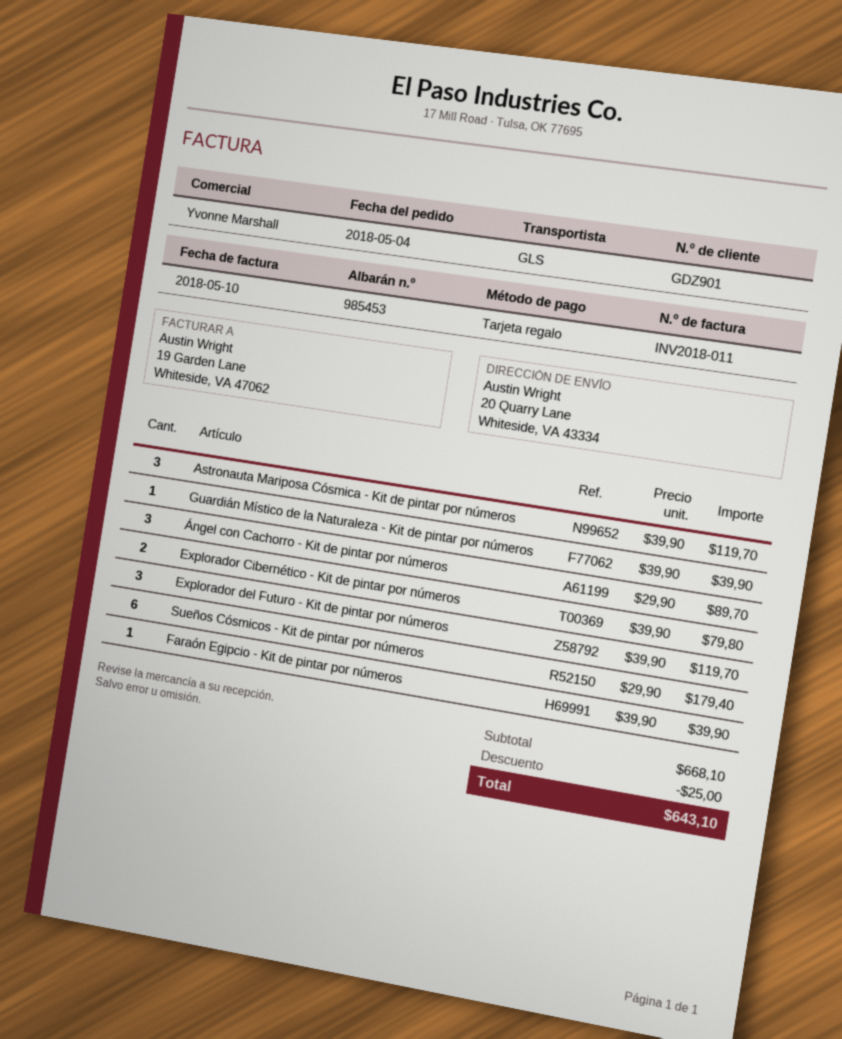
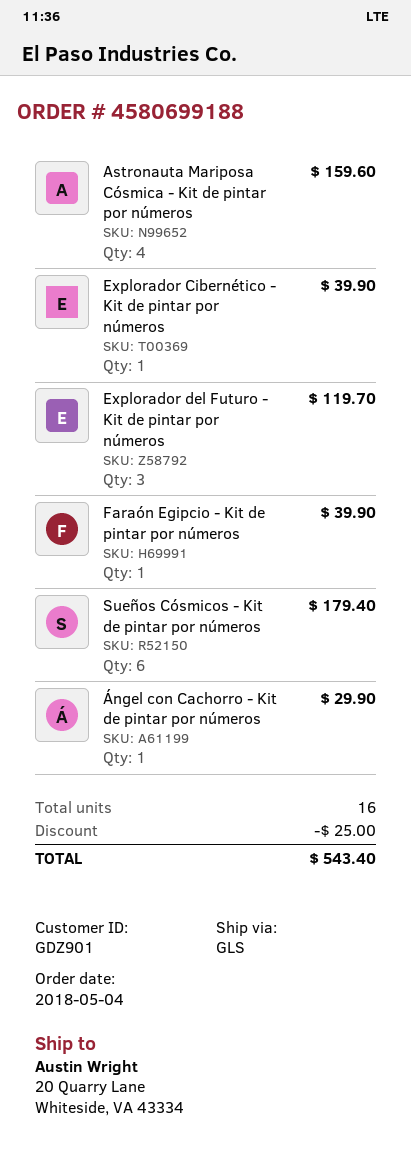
Astronauta Mariposa Cósmica - Kit de pintar por números: 3 for 119.70 -> 4 for 159.60
Guardián Místico de la Naturaleza - Kit de pintar por números: 1 for 39.90 -> none
Ángel con Cachorro - Kit de pintar por números: 3 for 89.70 -> 1 for 29.90
Explorador Cibernético - Kit de pintar por números: 2 for 79.80 -> 1 for 39.90
total: 643.10 -> 543.40

